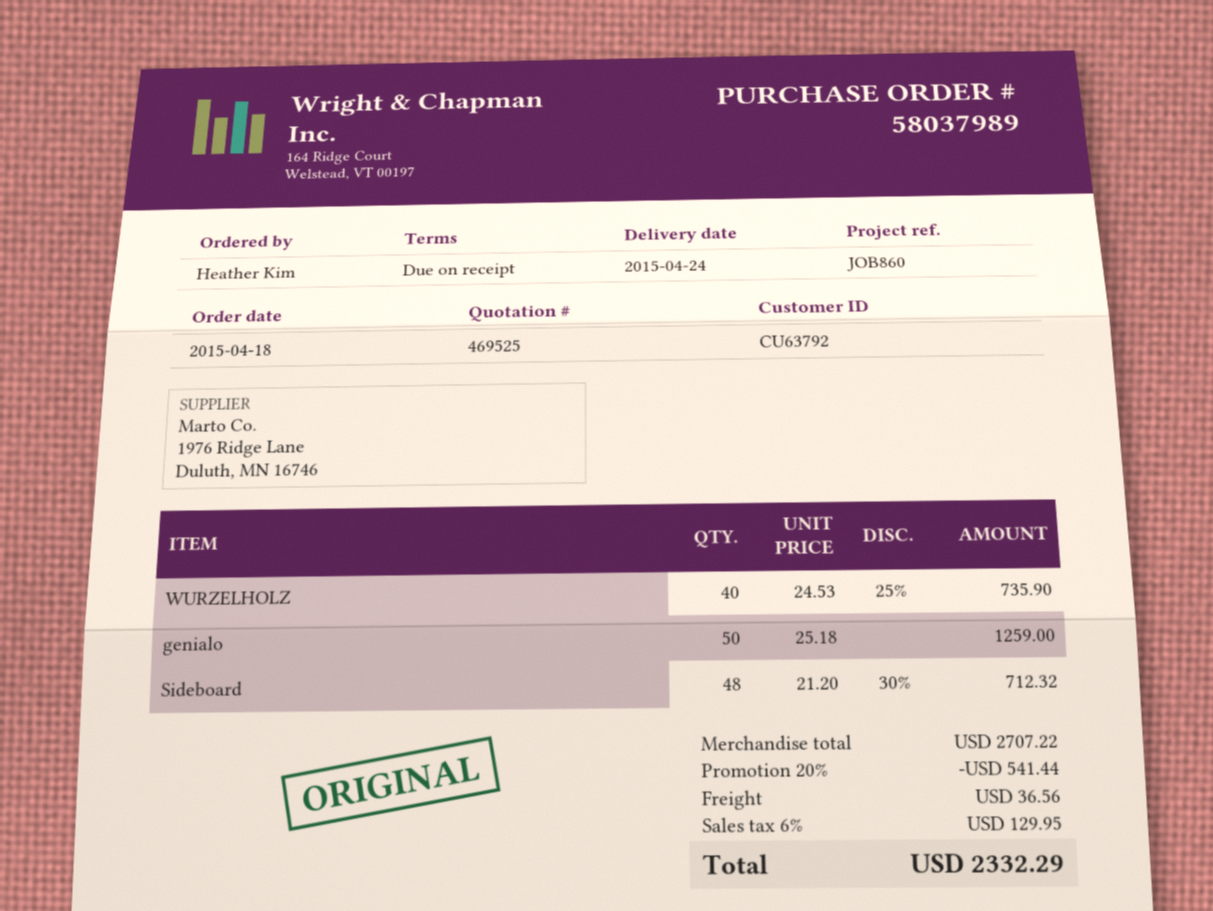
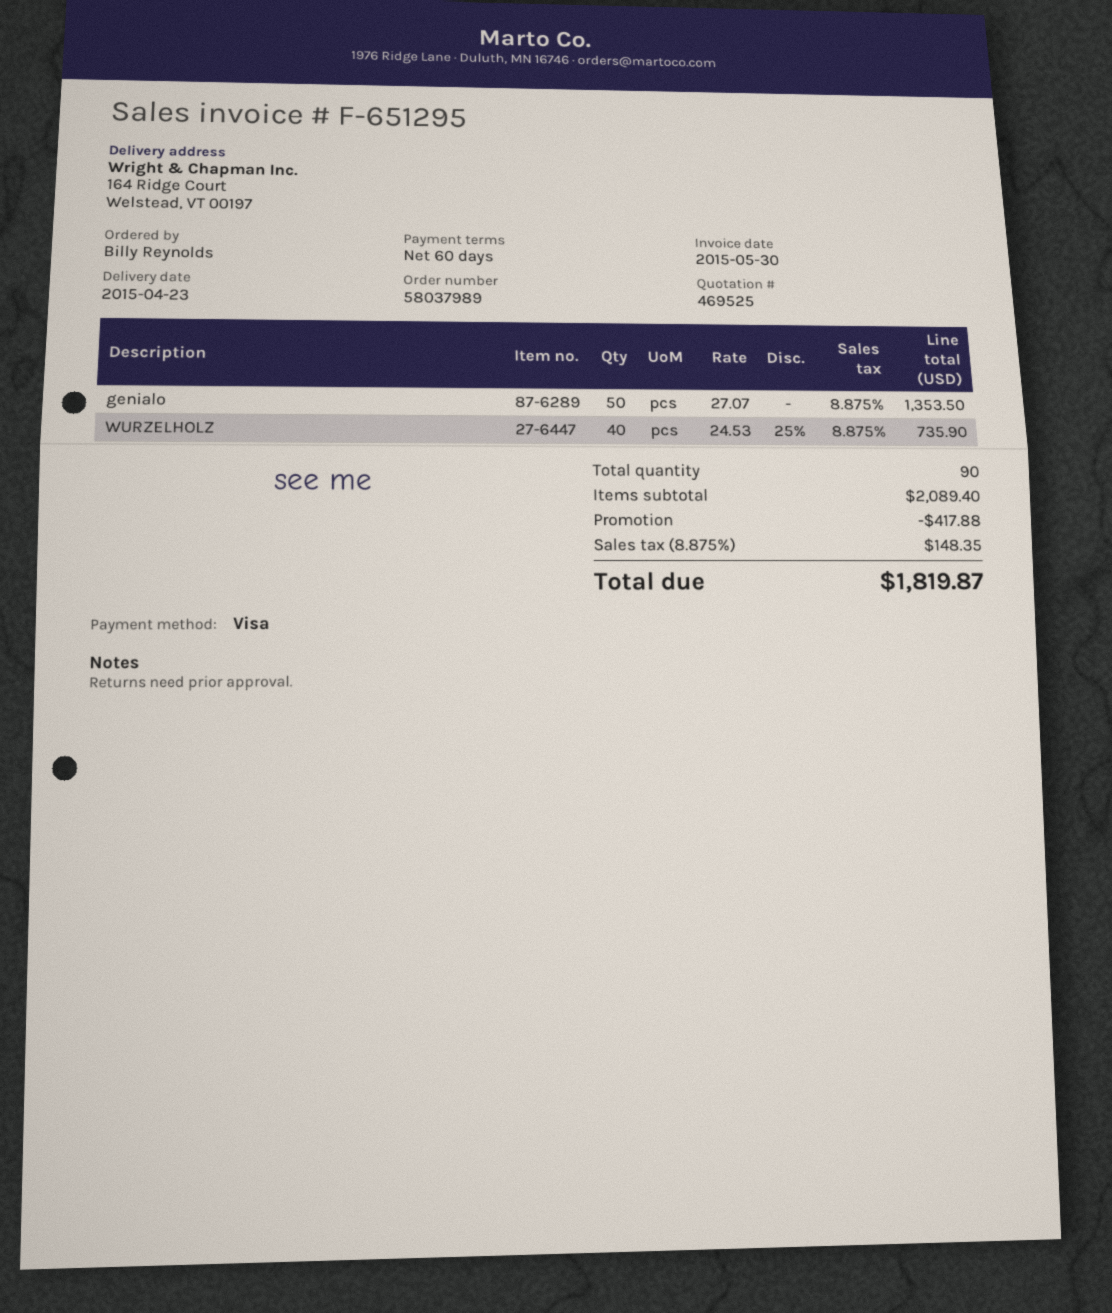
delivery date: 2015-04-24 -> 2015-04-23
payment terms: on receipt -> 60 days
ordered by: Heather Kim -> Billy Reynolds
genialo: 50 x 25.18 = 1259.00 -> 50 x 27.07 = 1353.50
Sideboard: 48 x 21.20 - 30% = 712.32 -> none
subtotal: 2707.22 -> 2089.40
discount: 541.44 -> 417.88
shipping: 36.56 -> none
tax: 6% = 129.95 -> 8.875% = 148.35
total: 2332.29 -> 1819.87

